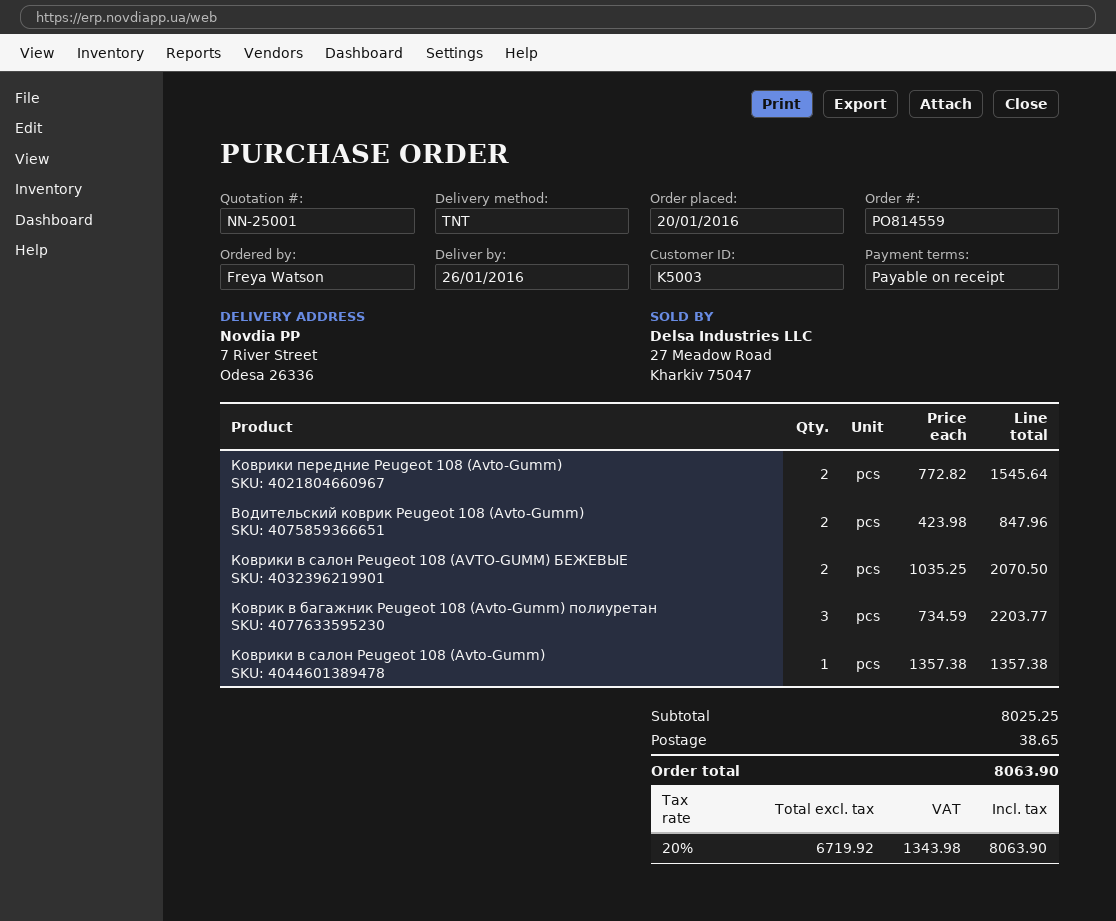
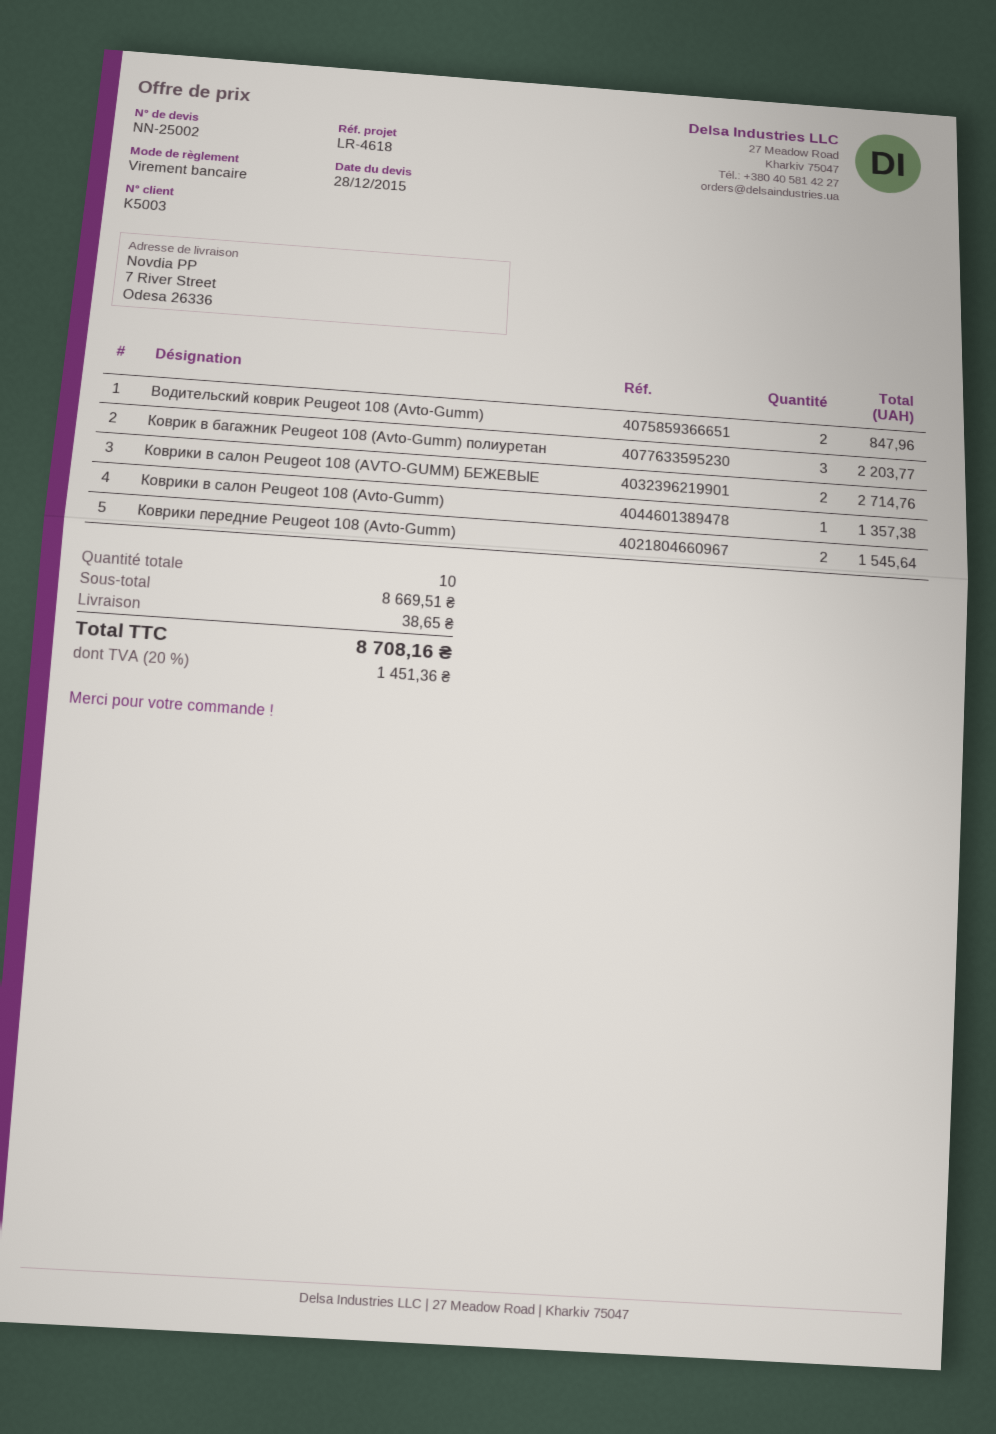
quote number: NN-25001 -> NN-25002
Коврики в салон Peugeot 108 (AVTO-GUMM) БЕЖЕВЫЕ: 2 for 2070.50 -> 2 for 2714.76
subtotal: 8025.25 -> 8669.51
tax: 20% = 1343.98 -> 20% = 1451.36
total: 8063.90 -> 8708.16

